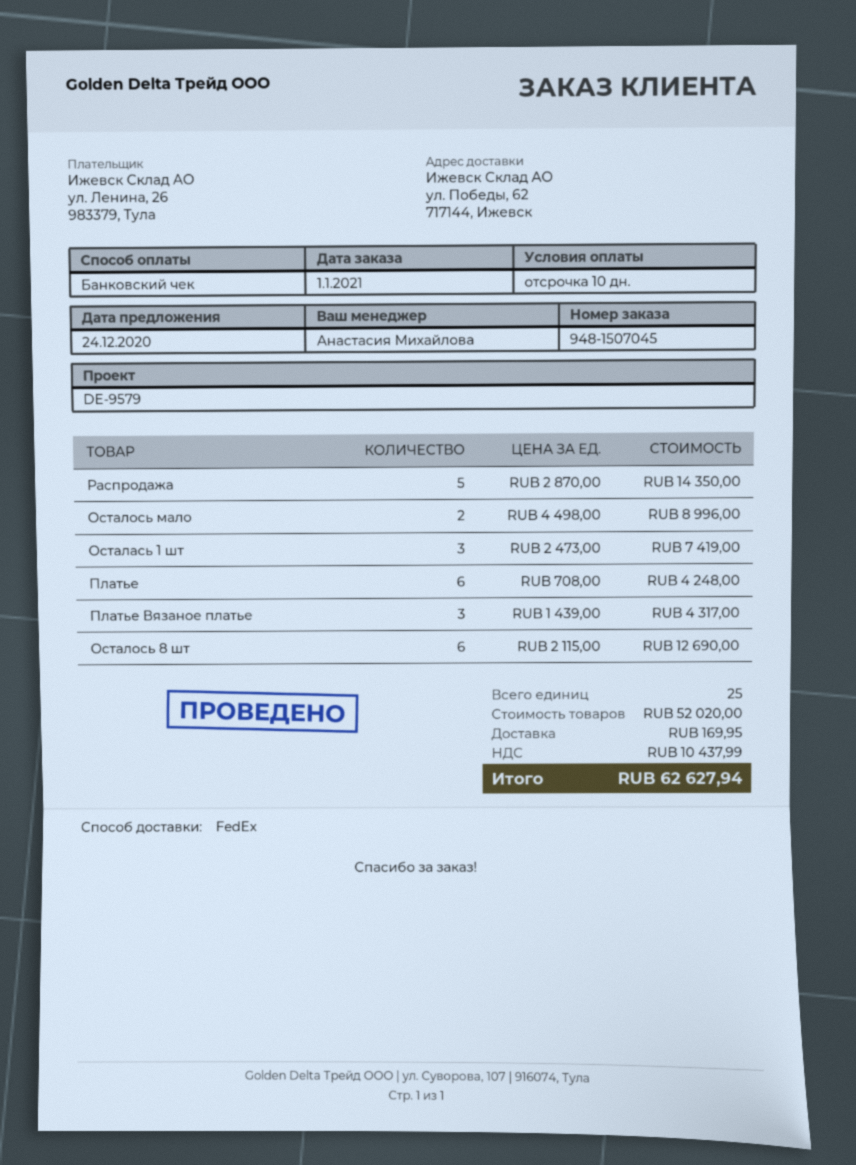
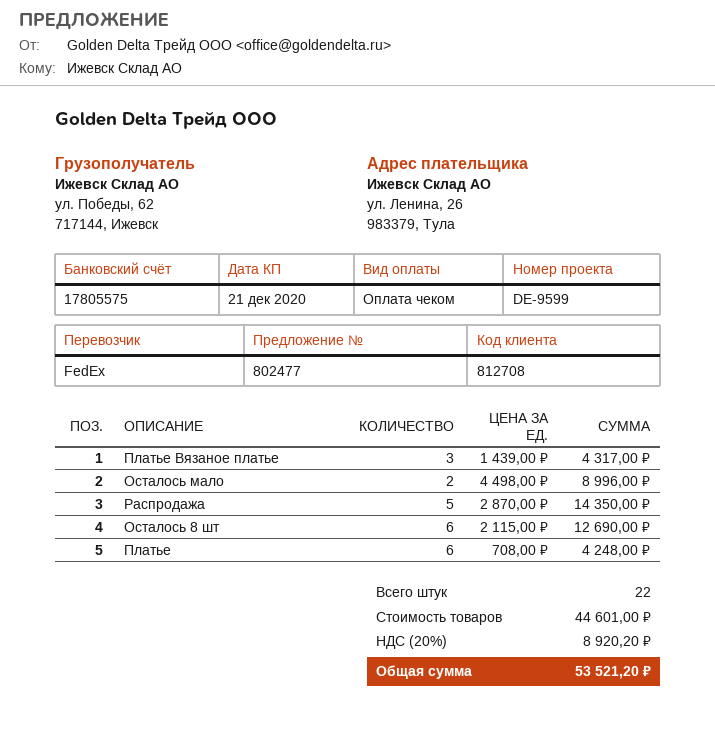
quote date: 2020-12-24 -> 2020-12-21
reference: DE-9579 -> DE-9599
Осталась 1 шт: 3 x 2473.00 = 7419.00 -> none
total quantity: 25 -> 22
subtotal: 52020.00 -> 44601.00
shipping: 169.95 -> none
tax: 10437.99 -> 8920.20
total: 62627.94 -> 53521.20

